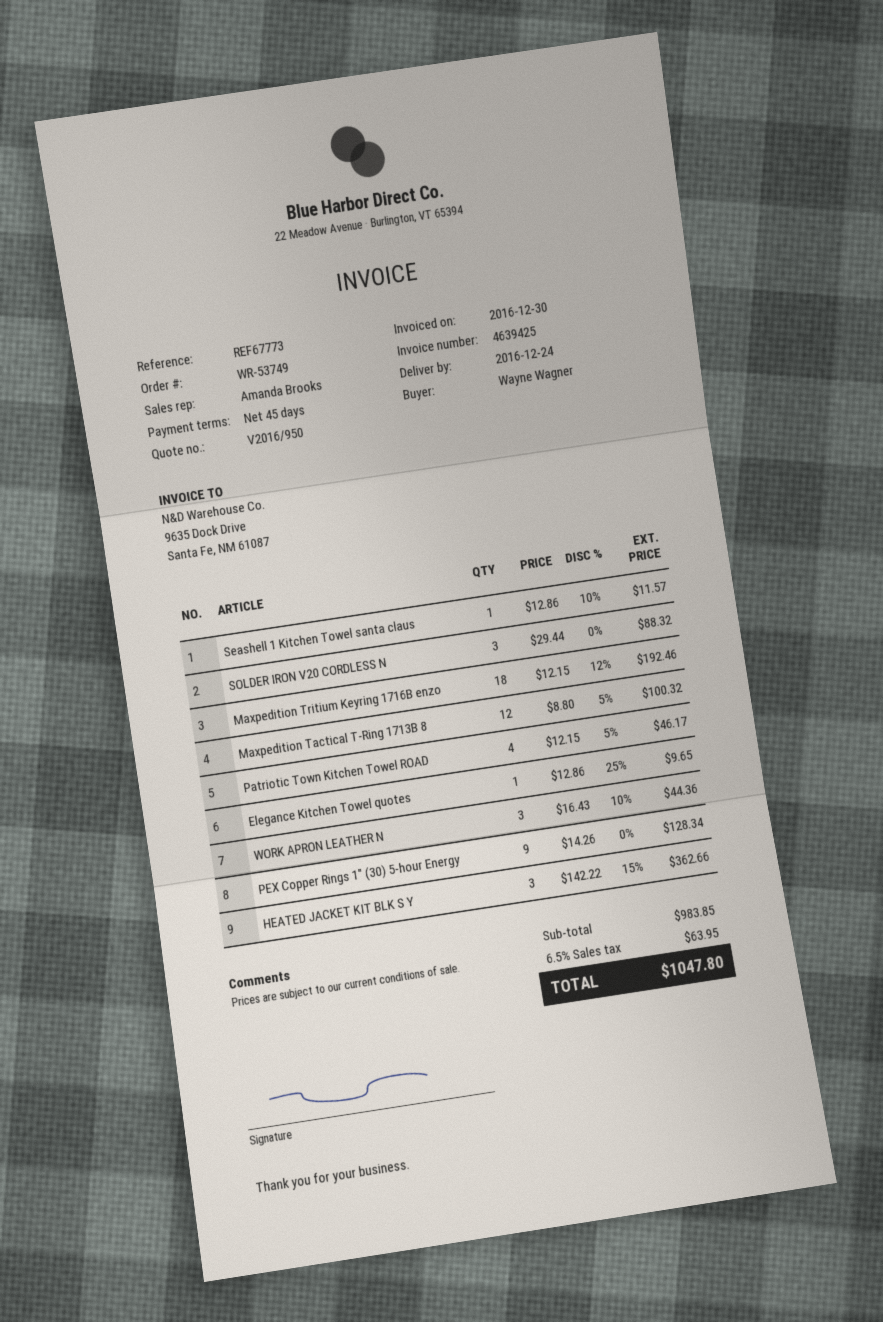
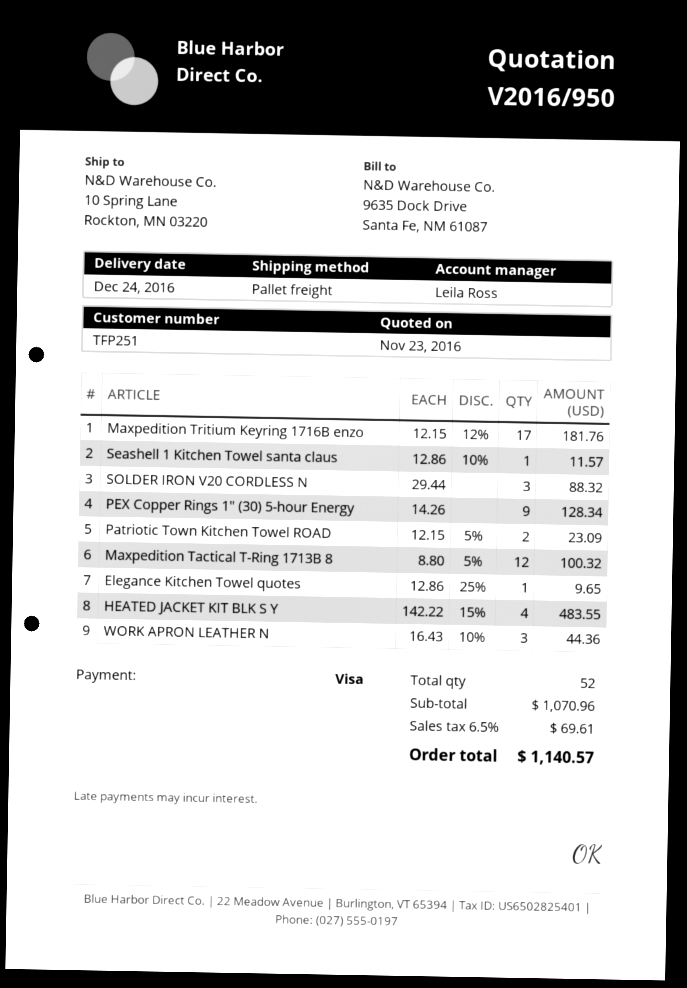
sales rep: Amanda Brooks -> Leila Ross
Maxpedition Tritium Keyring 1716B enzo: 18 x 12.15 - 12% = 192.46 -> 17 x 12.15 - 12% = 181.76
Patriotic Town Kitchen Towel ROAD: 4 x 12.15 - 5% = 46.17 -> 2 x 12.15 - 5% = 23.09
HEATED JACKET KIT BLK S Y: 3 x 142.22 - 15% = 362.66 -> 4 x 142.22 - 15% = 483.55
subtotal: 983.85 -> 1070.96
tax: 6.5% = 63.95 -> 6.5% = 69.61
total: 1047.80 -> 1140.57

